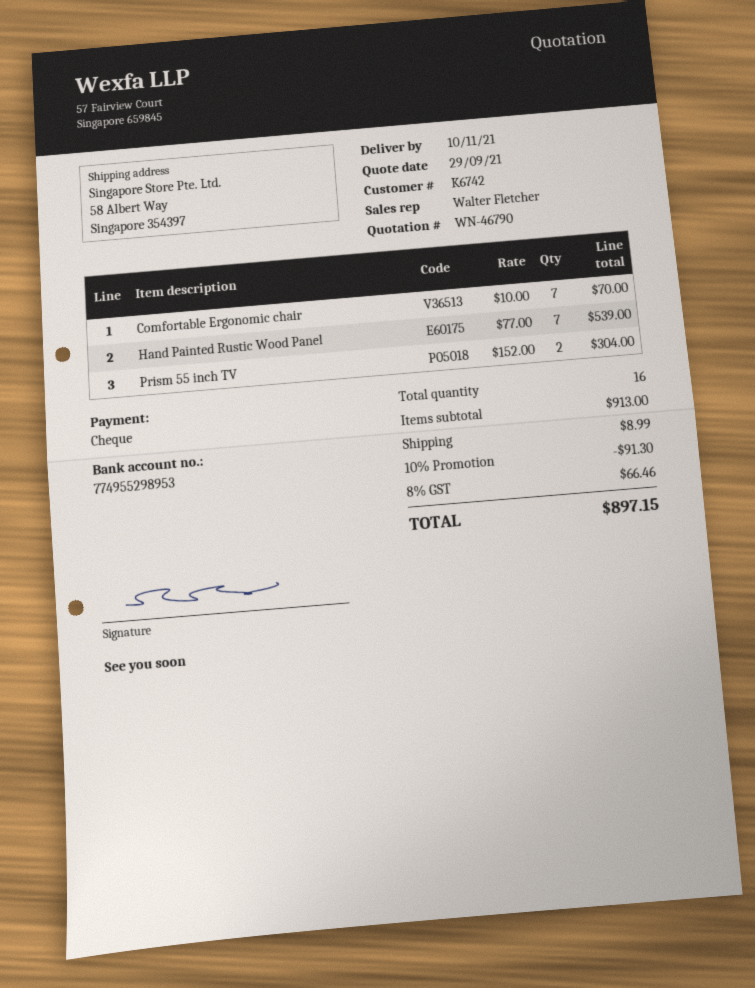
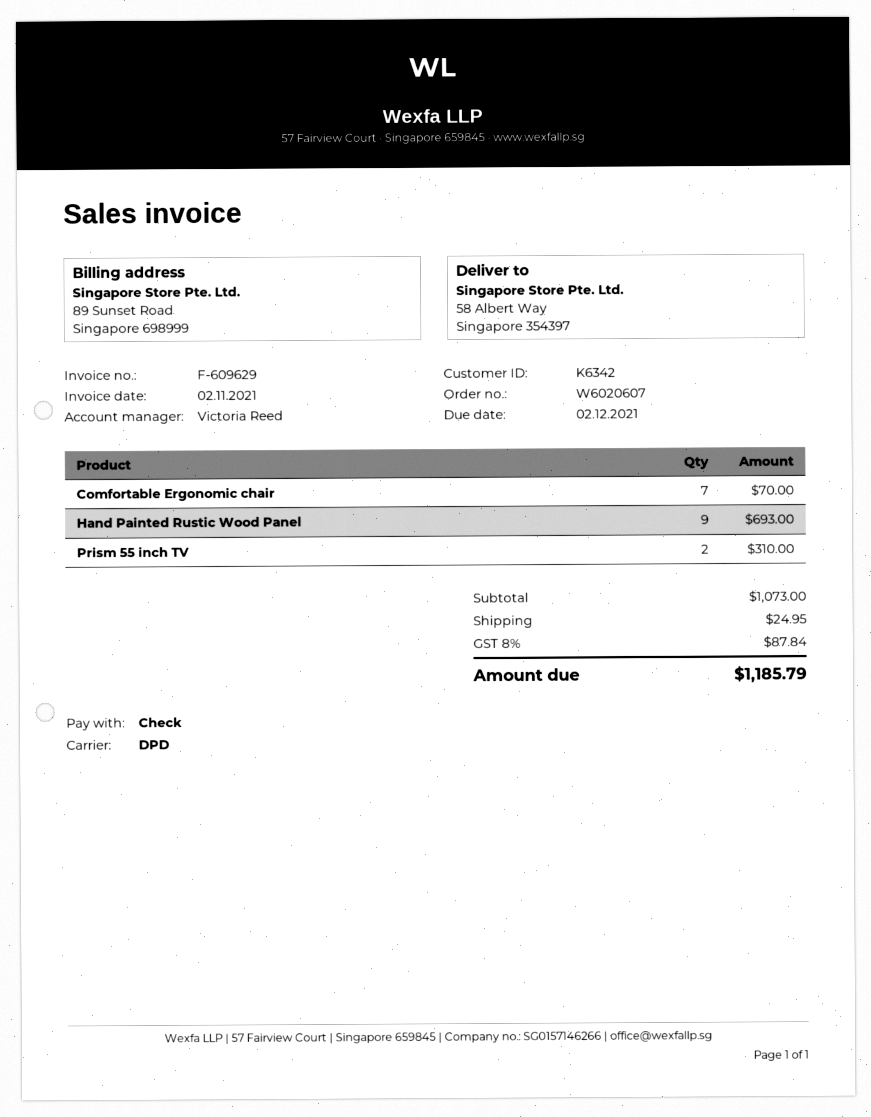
customer number: K6742 -> K6342
sales rep: Walter Fletcher -> Victoria Reed
Hand Painted Rustic Wood Panel: 7 for 539.00 -> 9 for 693.00
Prism 55 inch TV: 2 for 304.00 -> 2 for 310.00
subtotal: 913.00 -> 1073.00
discount: 10% = 91.30 -> none
shipping: 8.99 -> 24.95
tax: 8% = 66.46 -> 8% = 87.84
total: 897.15 -> 1185.79

